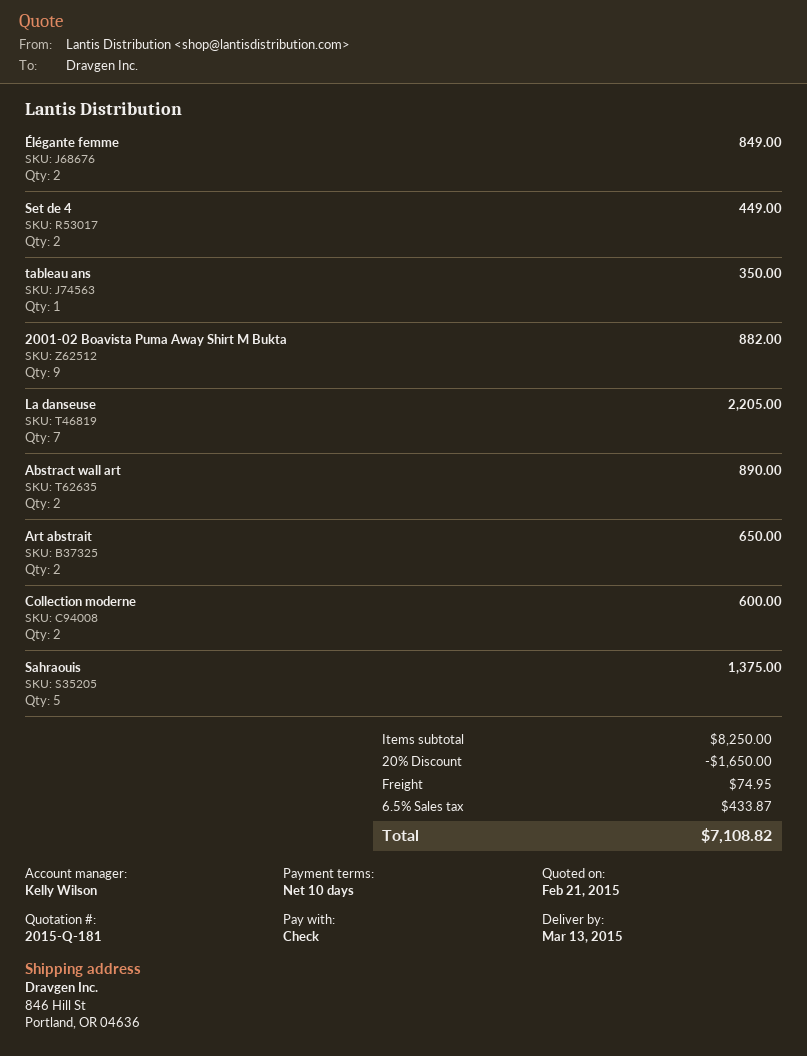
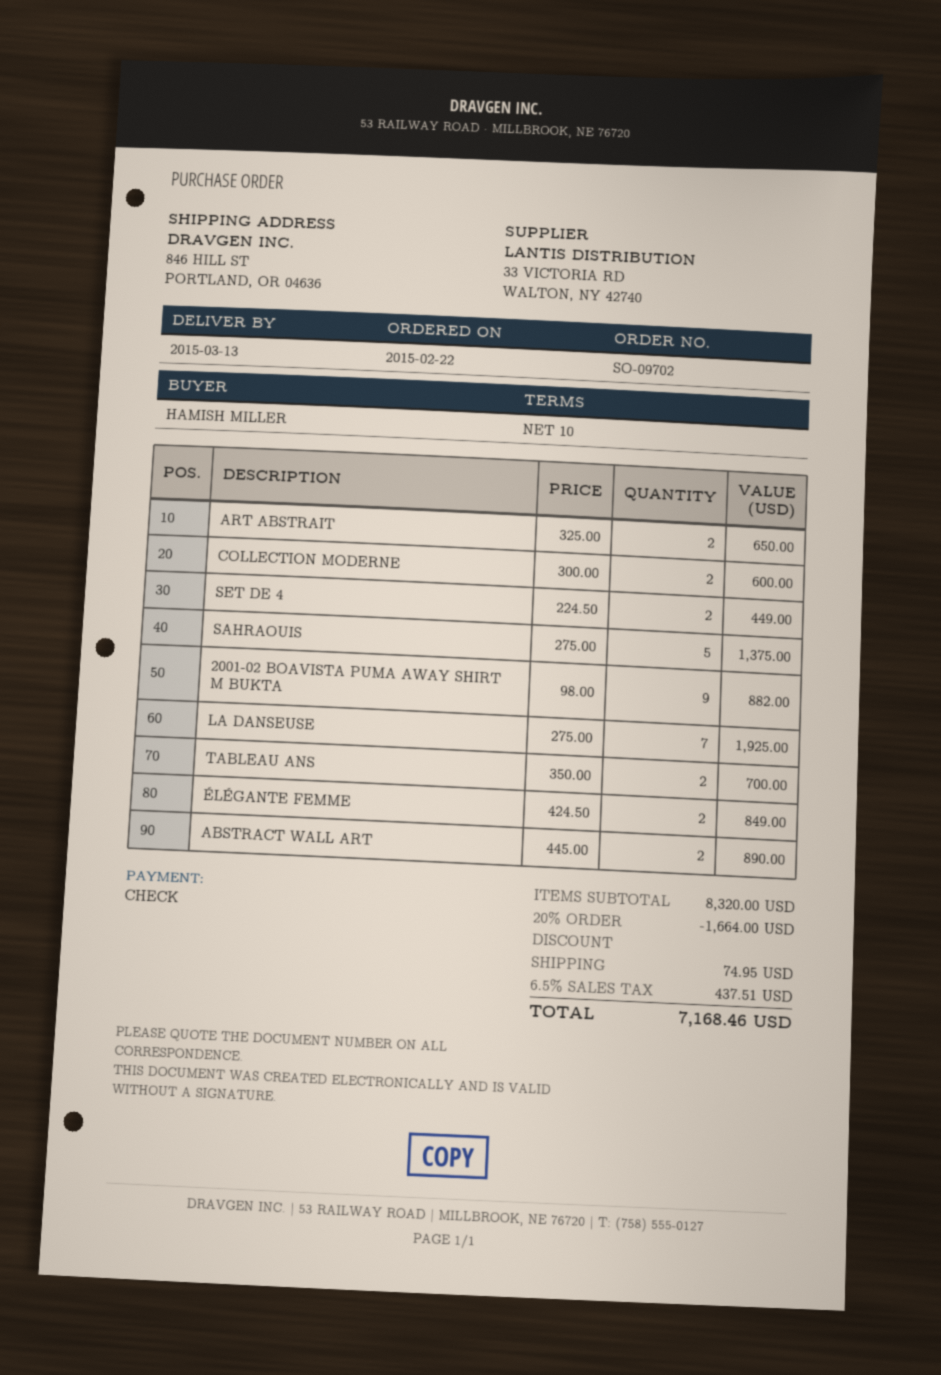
tableau ans: 1 for 350.00 -> 2 for 700.00
La danseuse: 7 for 2205.00 -> 7 for 1925.00
subtotal: 8250.00 -> 8320.00
discount: 20% = 1650.00 -> 20% = 1664.00
tax: 6.5% = 433.87 -> 6.5% = 437.51
total: 7108.82 -> 7168.46

